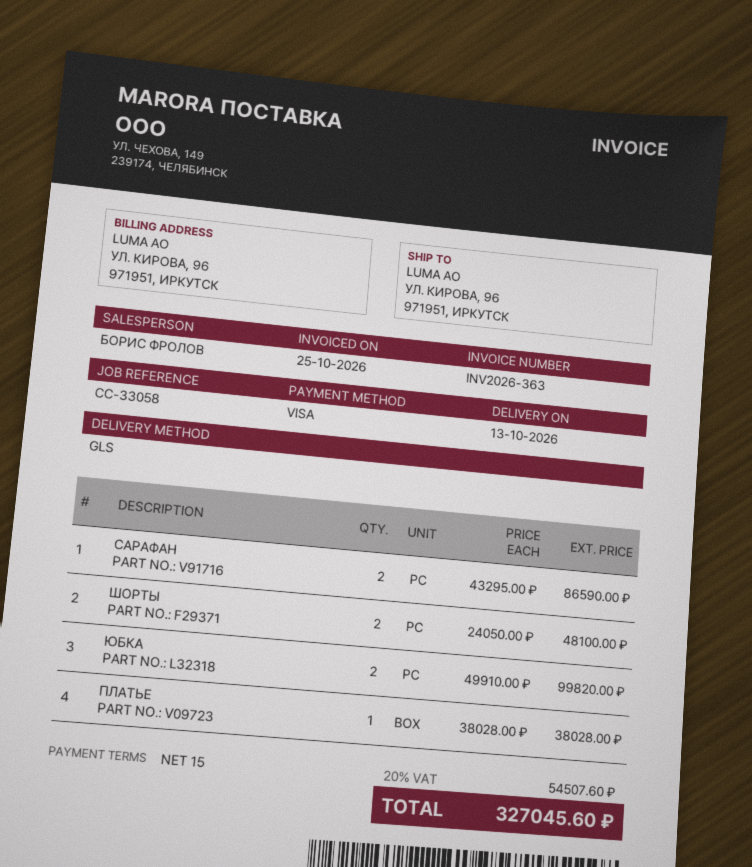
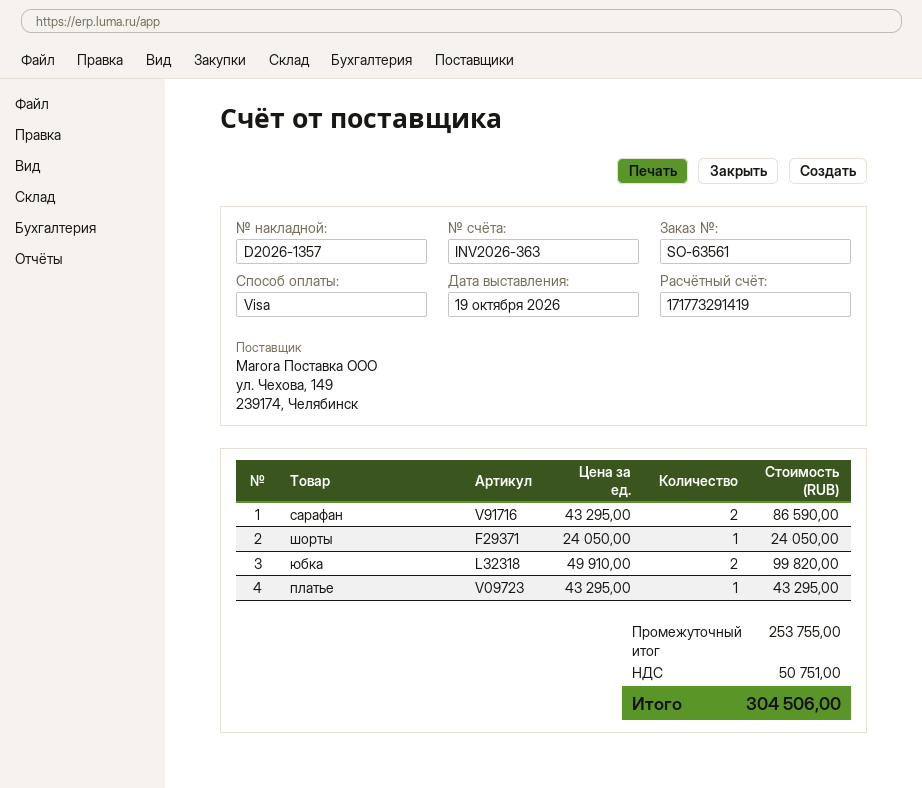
invoice date: 2026-10-25 -> 2026-10-19
ШОРТЫ: 2 x 24050.00 = 48100.00 -> 1 x 24050.00 = 24050.00
ПЛАТЬЕ: 1 x 38028.00 = 38028.00 -> 1 x 43295.00 = 43295.00
tax: 54507.60 -> 50751.00
total: 327045.60 -> 304506.00

